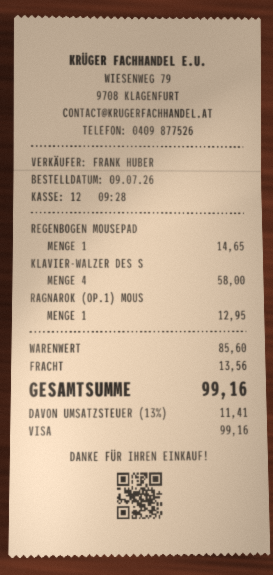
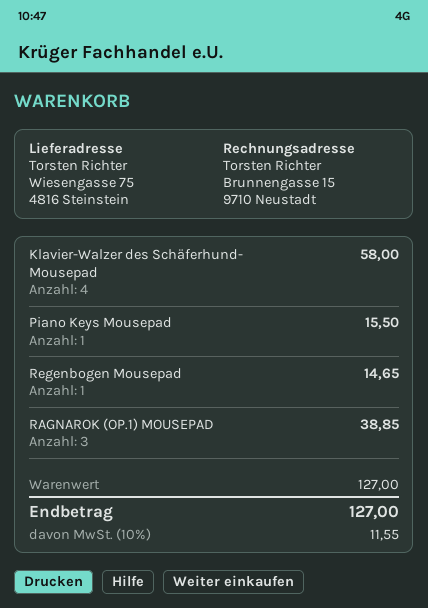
RAGNAROK (OP.1) MOUS: 1 for 12.95 -> 3 for 38.85
Piano Keys Mousepad: none -> 1 for 15.50
subtotal: 85.60 -> 127.00
shipping: 13.56 -> none
tax: 13% = 11.41 -> 10% = 11.55
total: 99.16 -> 127.00

